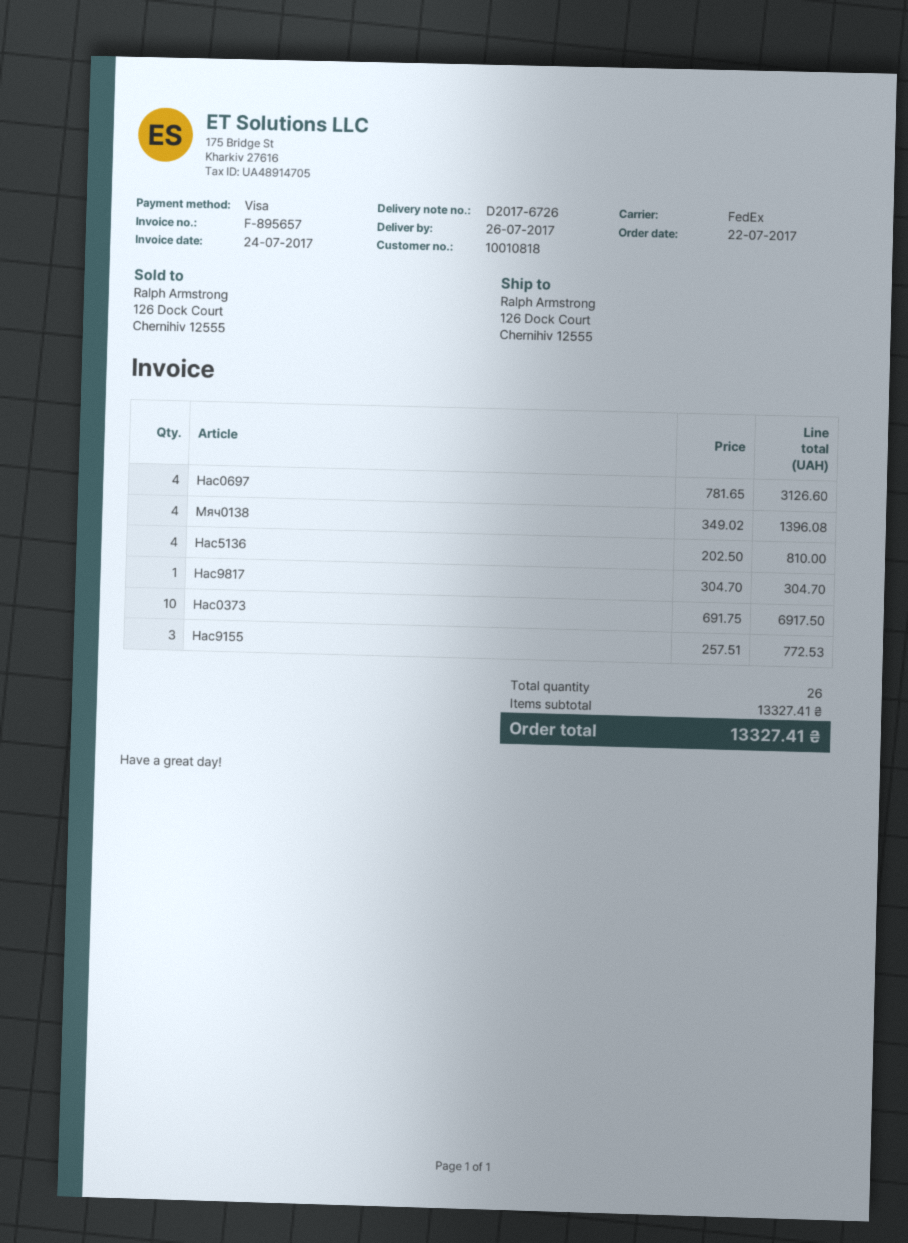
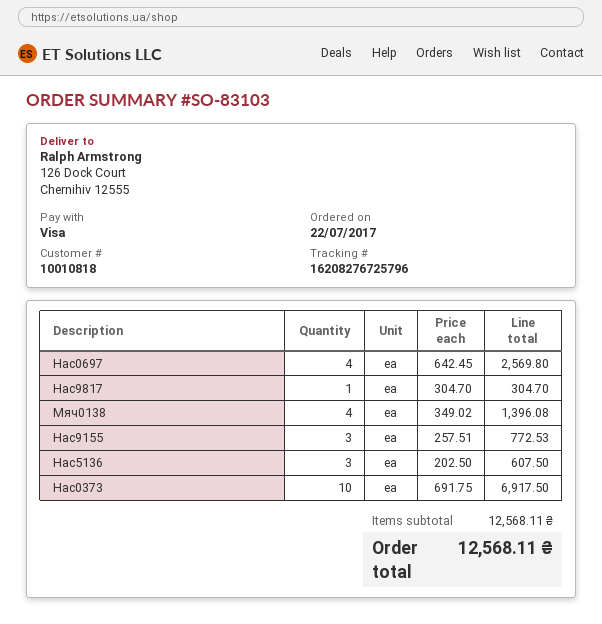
Нас0697: 4 x 781.65 = 3126.60 -> 4 x 642.45 = 2569.80
Нас5136: 4 x 202.50 = 810.00 -> 3 x 202.50 = 607.50
subtotal: 13327.41 -> 12568.11
total: 13327.41 -> 12568.11

